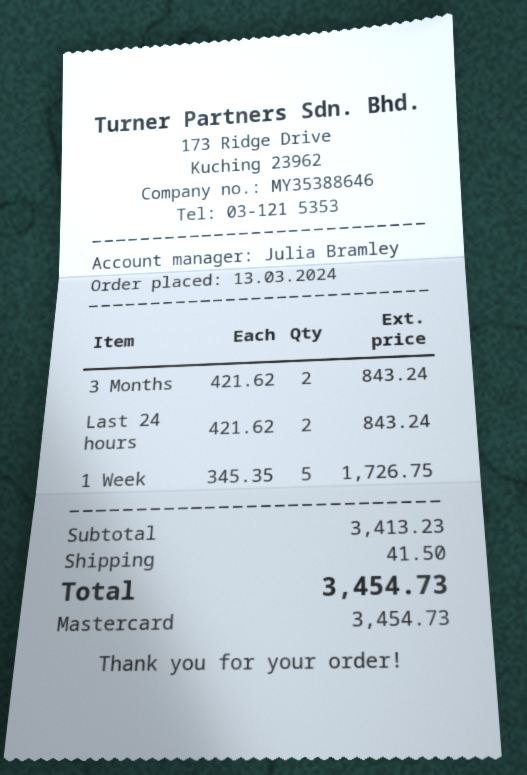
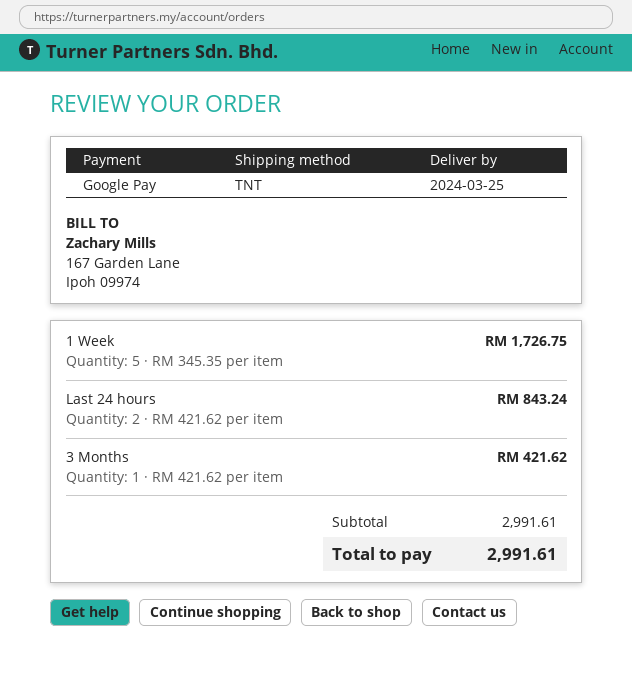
payment method: Mastercard -> Google Pay
3 Months: 2 x 421.62 = 843.24 -> 1 x 421.62 = 421.62
subtotal: 3413.23 -> 2991.61
shipping: 41.50 -> none
total: 3454.73 -> 2991.61

